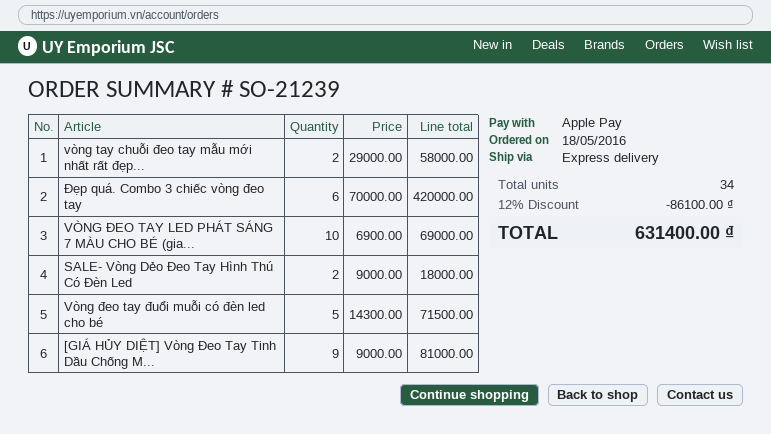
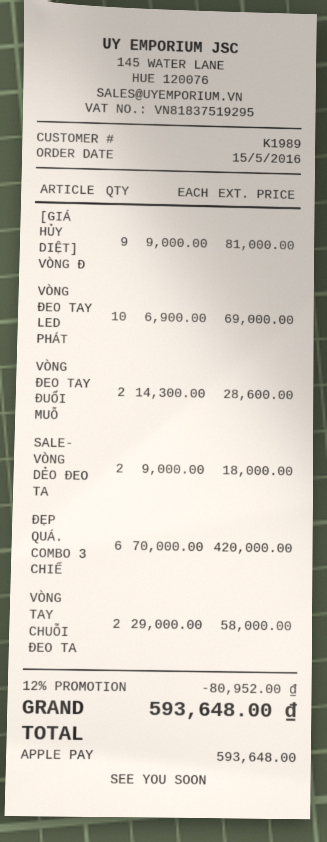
order date: 2016-05-18 -> 2016-05-15
Vòng đeo tay đuổi muỗi có đèn led cho bé: 5 x 14300.00 = 71500.00 -> 2 x 14300.00 = 28600.00
discount: 12% = 86100.00 -> 12% = 80952.00
total: 631400.00 -> 593648.00

